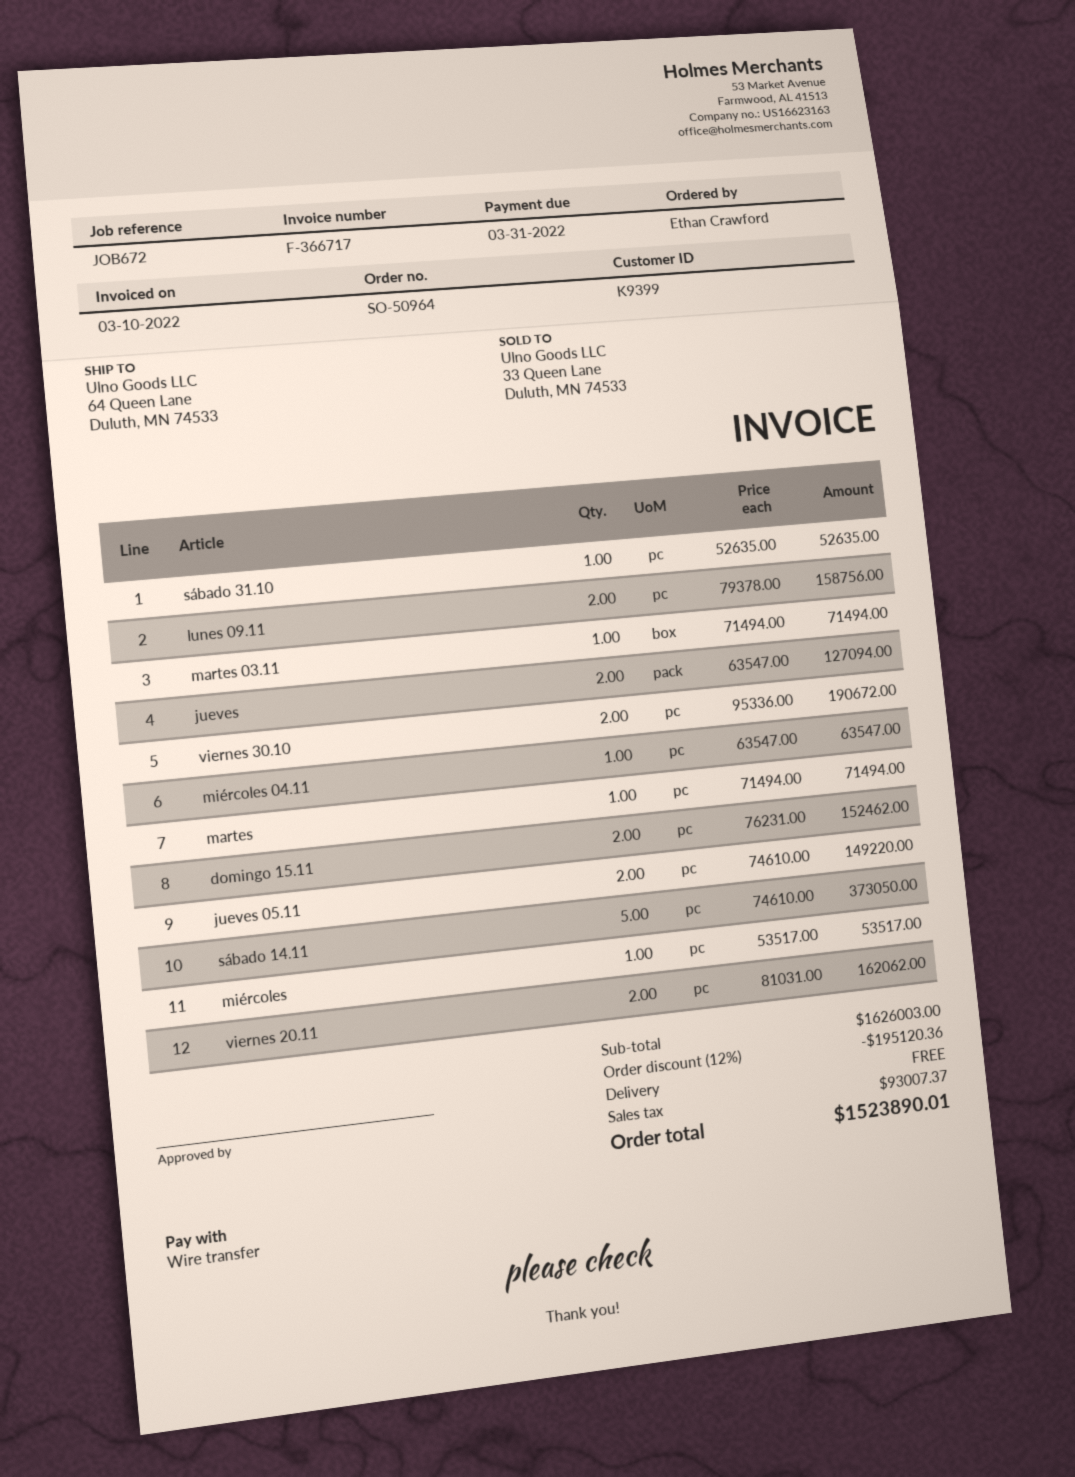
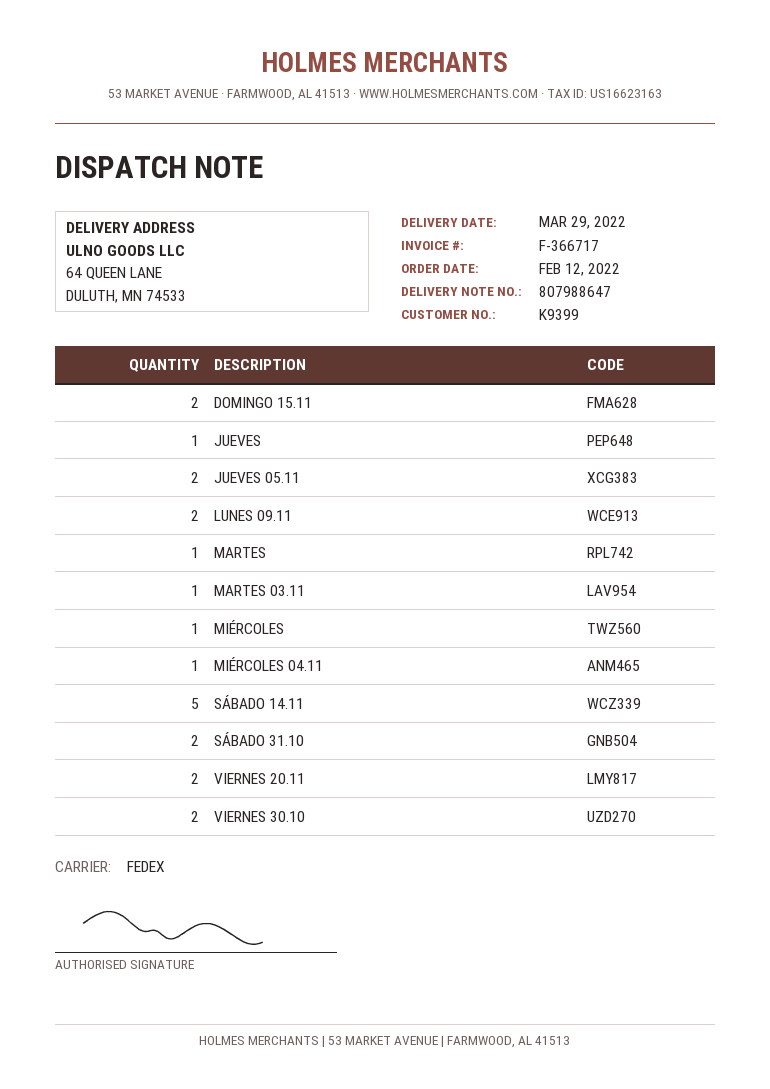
sábado 31.10: 1 -> 2
jueves: 2 -> 1

